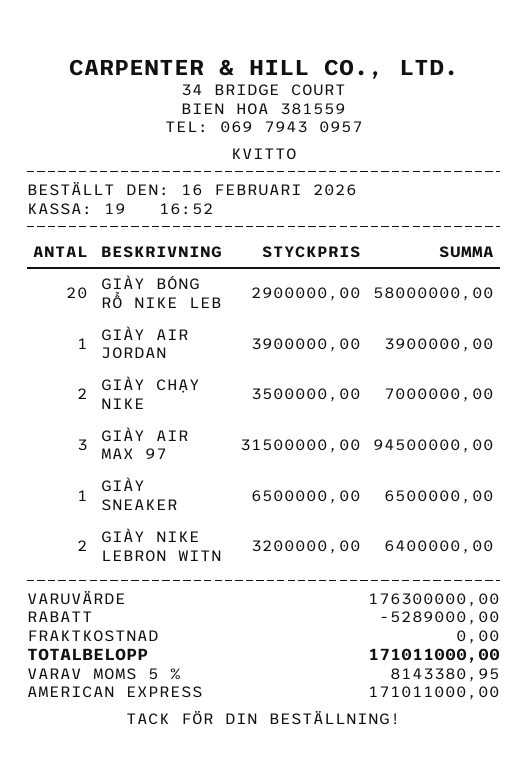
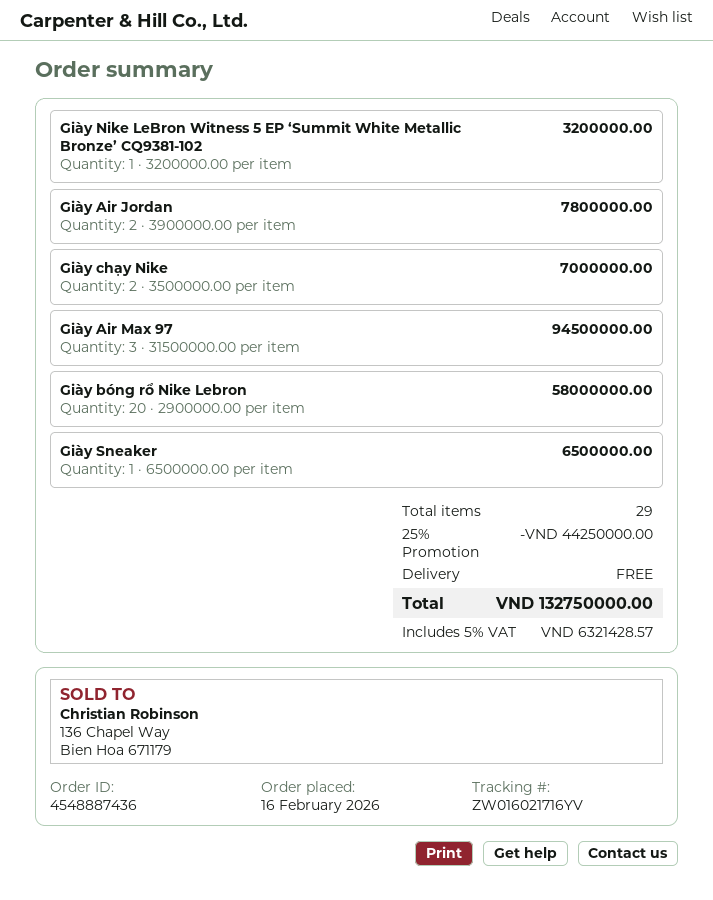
GIÀY AIR JORDAN: 1 x 3900000.00 = 3900000.00 -> 2 x 3900000.00 = 7800000.00
GIÀY NIKE LEBRON WITN: 2 x 3200000.00 = 6400000.00 -> 1 x 3200000.00 = 3200000.00
discount: 5289000.00 -> 44250000.00
tax: 5% = 8143380.95 -> 5% = 6321428.57
total: 171011000.00 -> 132750000.00

